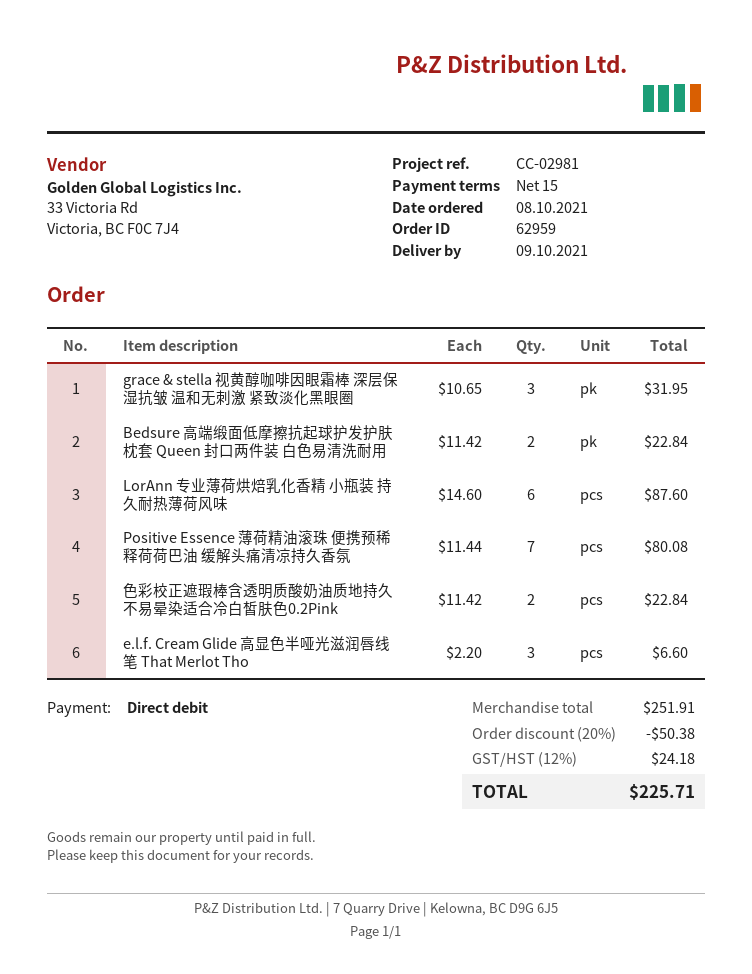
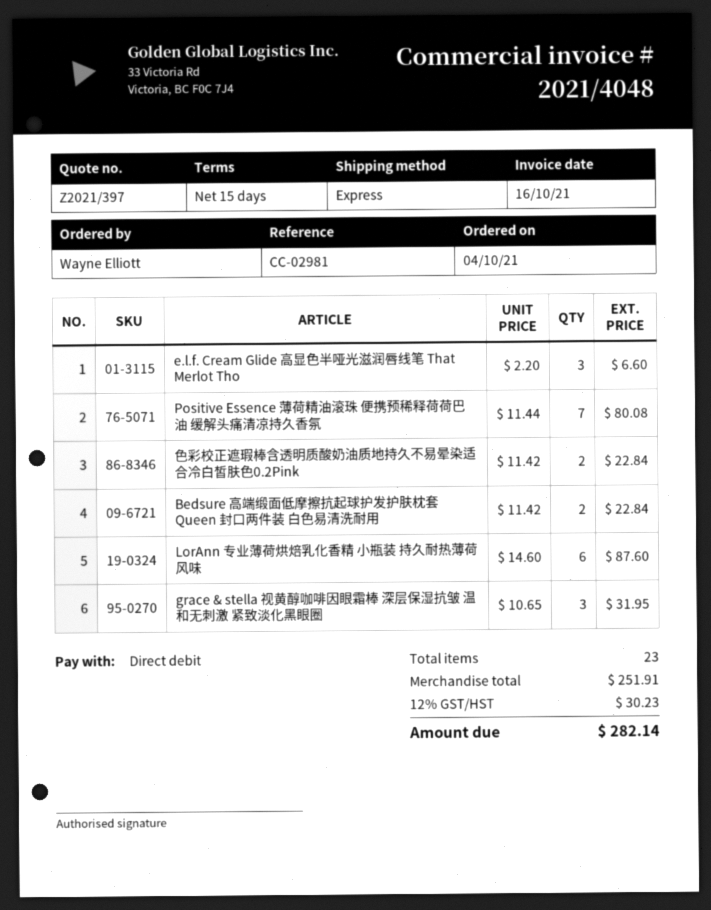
order date: 2021-10-08 -> 2021-10-04
discount: 20% = 50.38 -> none
tax: 12% = 24.18 -> 12% = 30.23
total: 225.71 -> 282.14

